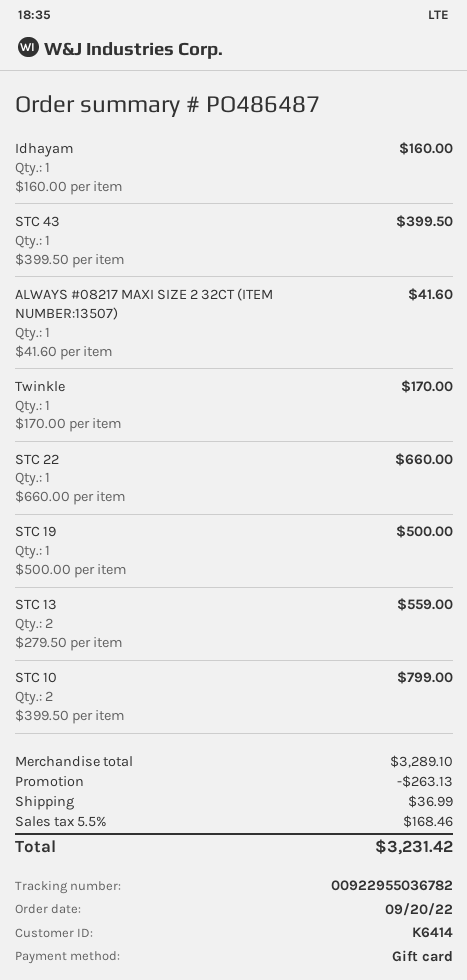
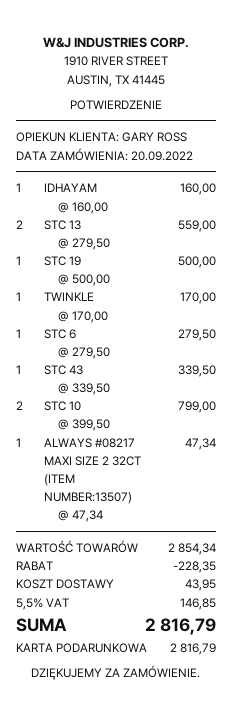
STC 43: 1 x 399.50 = 399.50 -> 1 x 339.50 = 339.50
ALWAYS #08217 MAXI SIZE 2 32CT (ITEM NUMBER:13507): 1 x 41.60 = 41.60 -> 1 x 47.34 = 47.34
STC 22: 1 x 660.00 = 660.00 -> none
STC 6: none -> 1 x 279.50 = 279.50
subtotal: 3289.10 -> 2854.34
discount: 263.13 -> 228.35
shipping: 36.99 -> 43.95
tax: 5.5% = 168.46 -> 5.5% = 146.85
total: 3231.42 -> 2816.79

